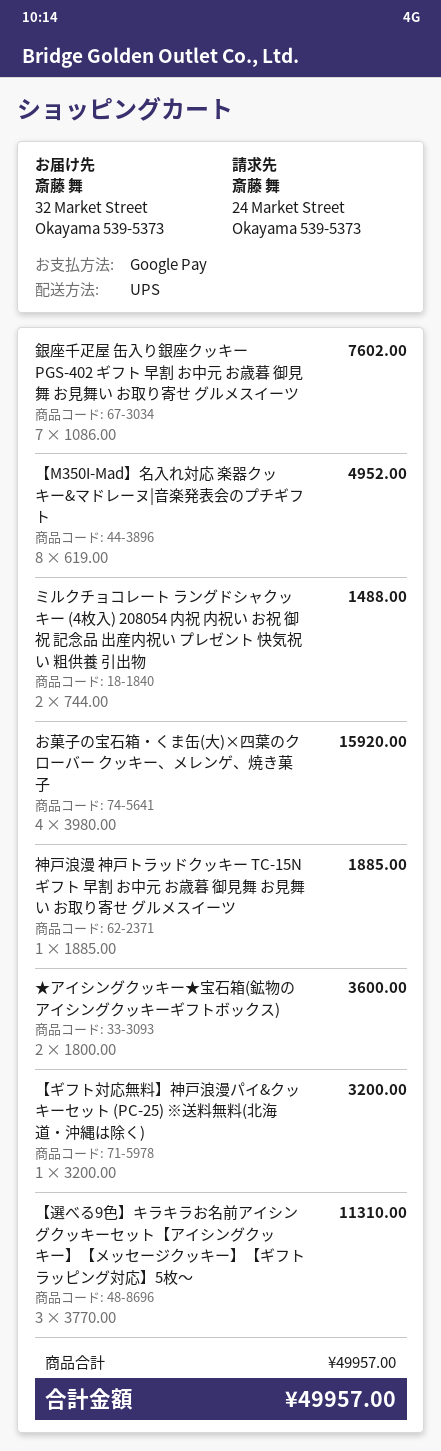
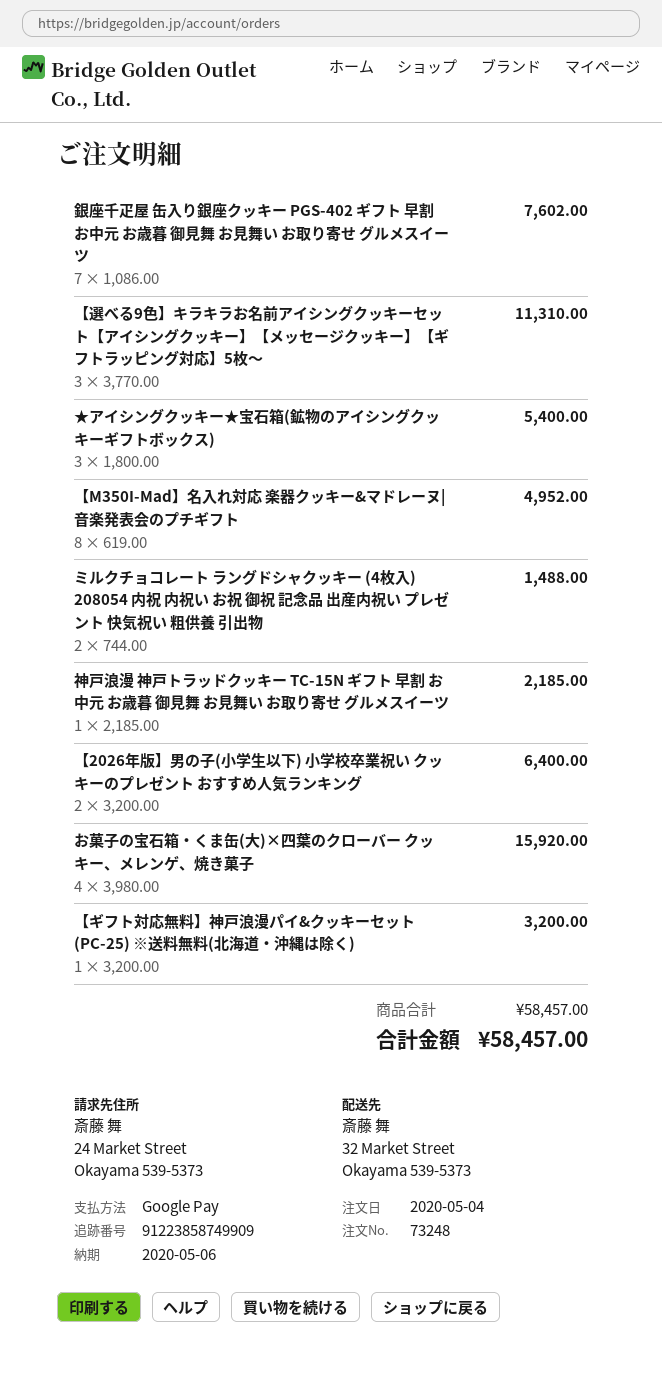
神戸浪漫 神戸トラッドクッキー TC-15N ギフト 早割 お中元 お歳暮 御見舞 お見舞い お取り寄せ グルメスイーツ: 1 x 1885.00 = 1885.00 -> 1 x 2185.00 = 2185.00
★アイシングクッキー★宝石箱(鉱物のアイシングクッキーギフトボックス): 2 x 1800.00 = 3600.00 -> 3 x 1800.00 = 5400.00
【2026年版】男の子(小学生以下) 小学校卒業祝い クッキーのプレゼント おすすめ人気ランキング: none -> 2 x 3200.00 = 6400.00
subtotal: 49957.00 -> 58457.00
total: 49957.00 -> 58457.00

